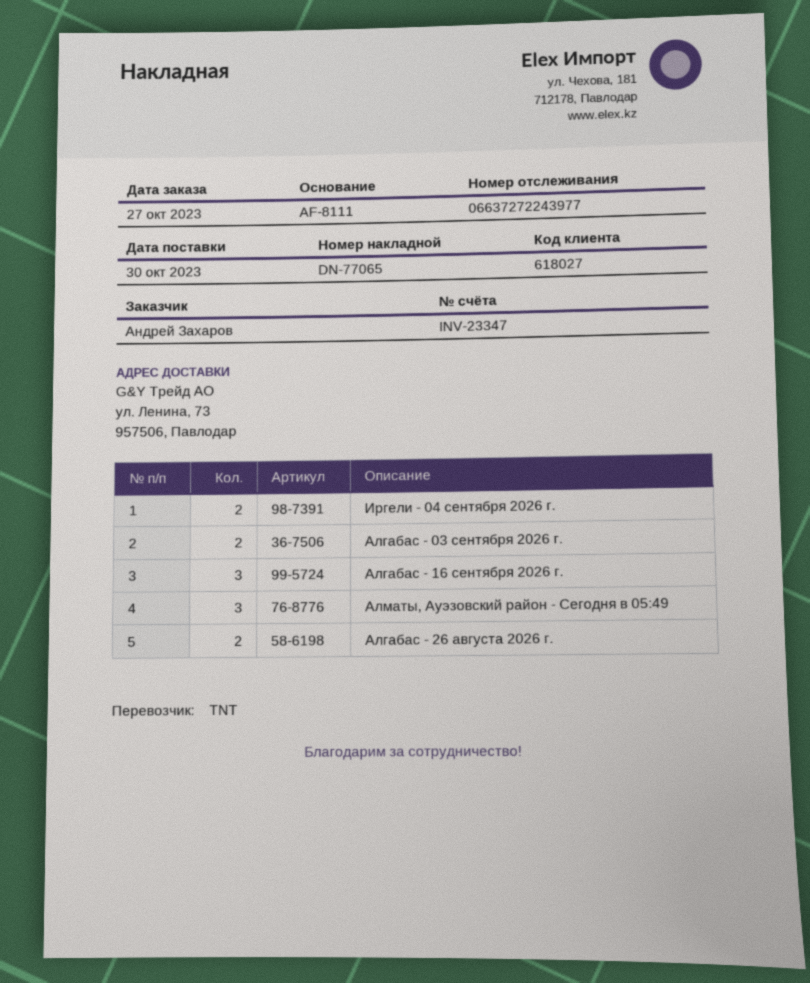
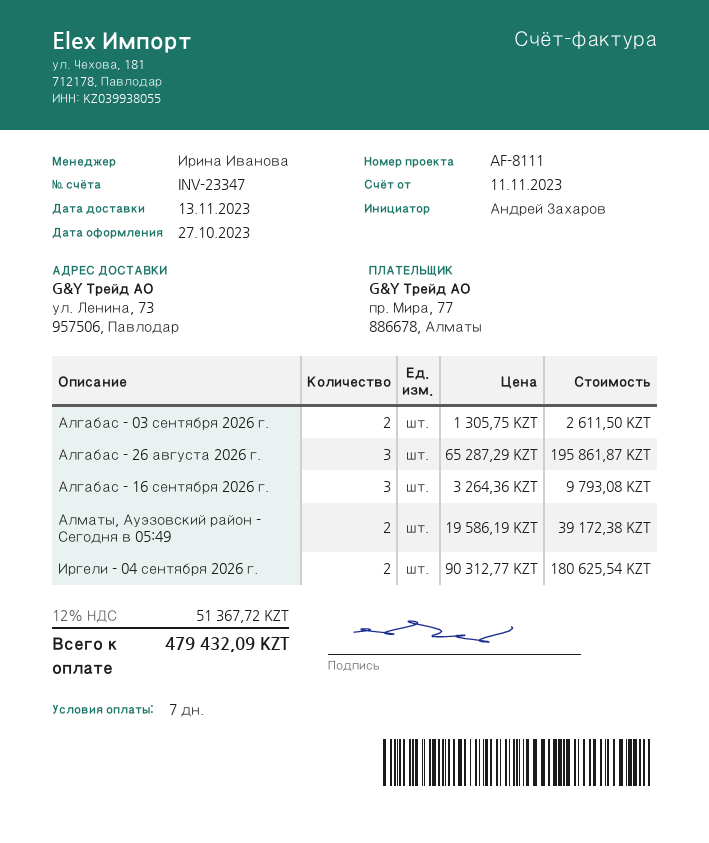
delivery date: 2023-10-30 -> 2023-11-13
Алматы, Ауэзовский район - Сегодня в 05:49: 3 -> 2
Алгабас - 26 августа 2026 г.: 2 -> 3

